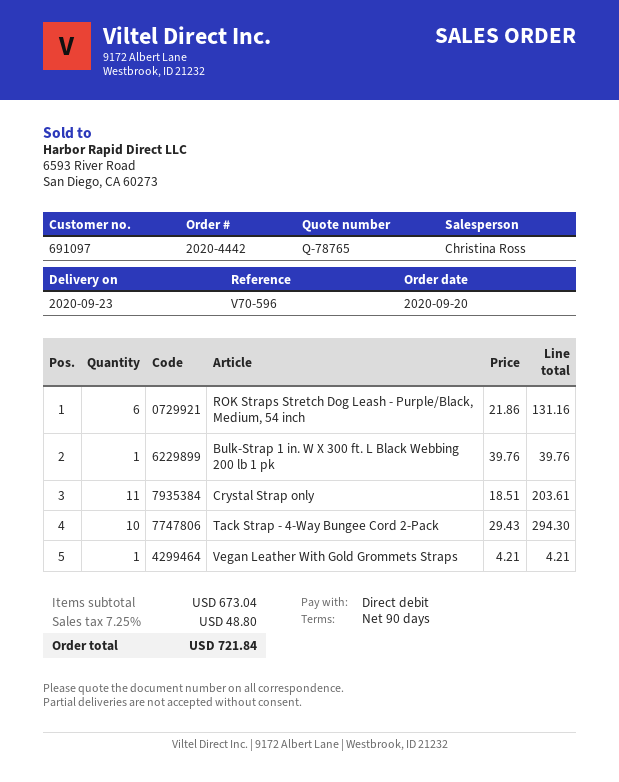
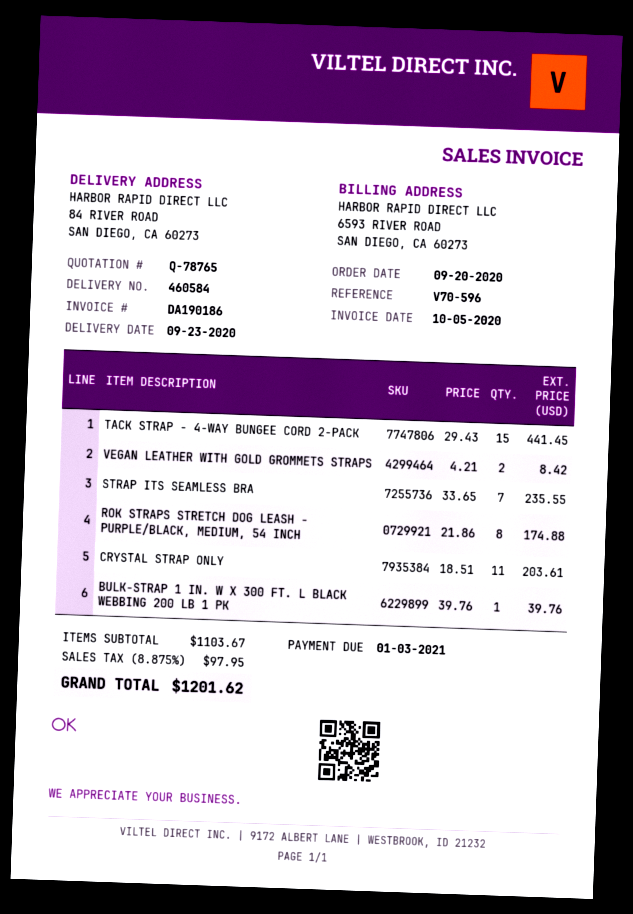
ROK Straps Stretch Dog Leash - Purple/Black, Medium, 54 inch: 6 x 21.86 = 131.16 -> 8 x 21.86 = 174.88
Tack Strap - 4-Way Bungee Cord 2-Pack: 10 x 29.43 = 294.30 -> 15 x 29.43 = 441.45
Vegan Leather With Gold Grommets Straps: 1 x 4.21 = 4.21 -> 2 x 4.21 = 8.42
STRAP ITS SEAMLESS BRA: none -> 7 x 33.65 = 235.55
subtotal: 673.04 -> 1103.67
tax: 7.25% = 48.80 -> 8.875% = 97.95
total: 721.84 -> 1201.62

